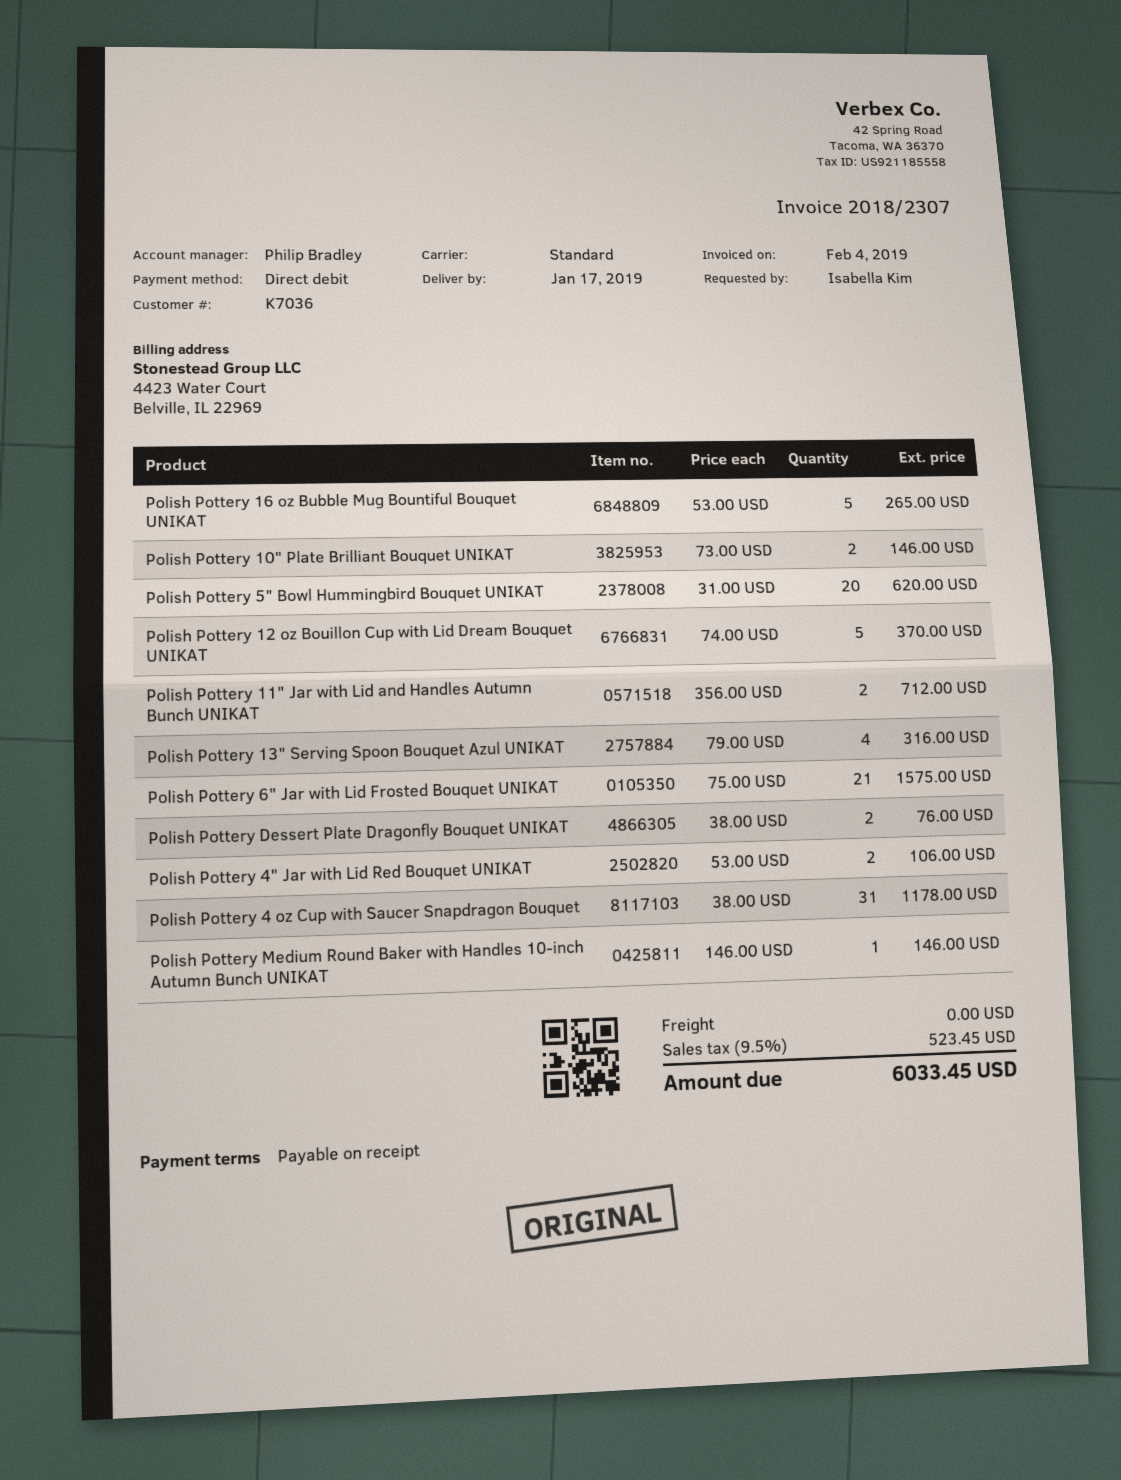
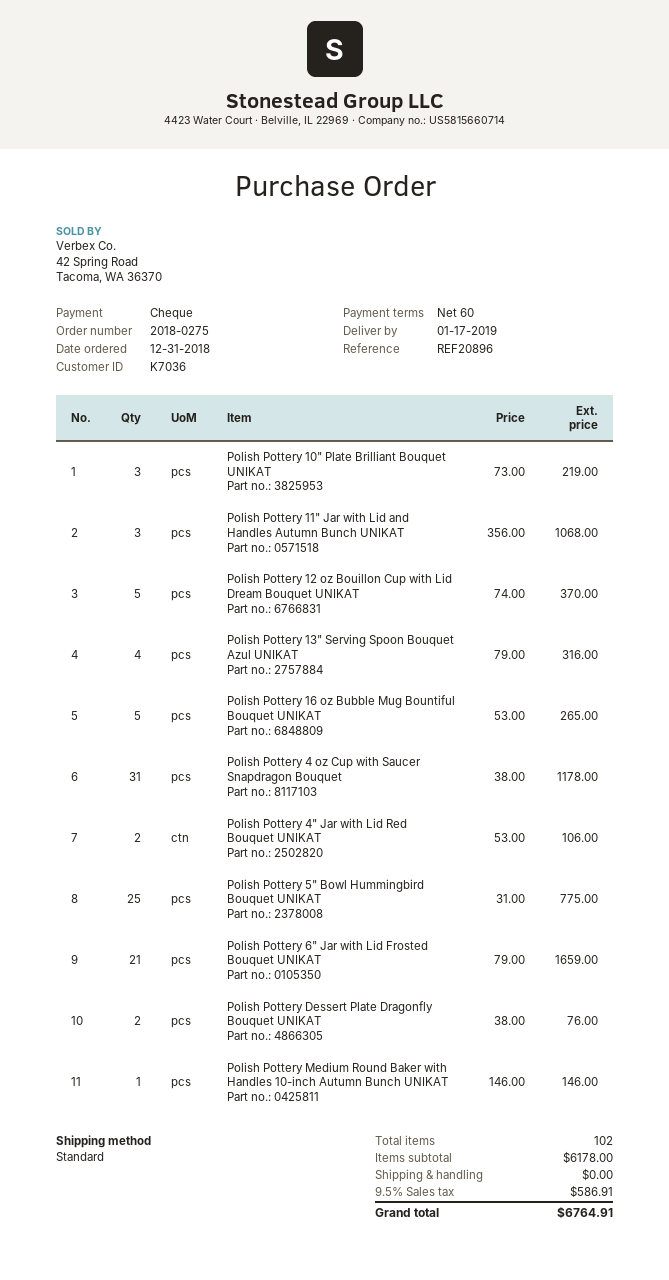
payment terms: on receipt -> 60 days
payment method: direct debit -> cheque
Polish Pottery 10" Plate Brilliant Bouquet UNIKAT: 2 x 73.00 = 146.00 -> 3 x 73.00 = 219.00
Polish Pottery 5" Bowl Hummingbird Bouquet UNIKAT: 20 x 31.00 = 620.00 -> 25 x 31.00 = 775.00
Polish Pottery 11" Jar with Lid and Handles Autumn Bunch UNIKAT: 2 x 356.00 = 712.00 -> 3 x 356.00 = 1068.00
Polish Pottery 6" Jar with Lid Frosted Bouquet UNIKAT: 21 x 75.00 = 1575.00 -> 21 x 79.00 = 1659.00
tax: 9.5% = 523.45 -> 9.5% = 586.91
total: 6033.45 -> 6764.91

